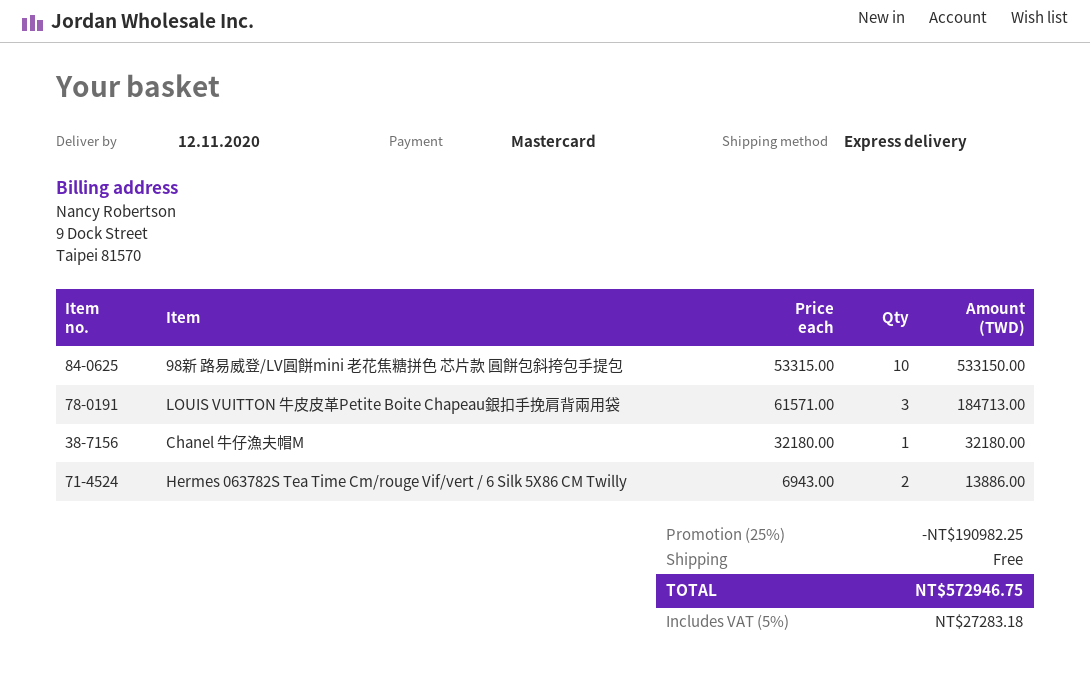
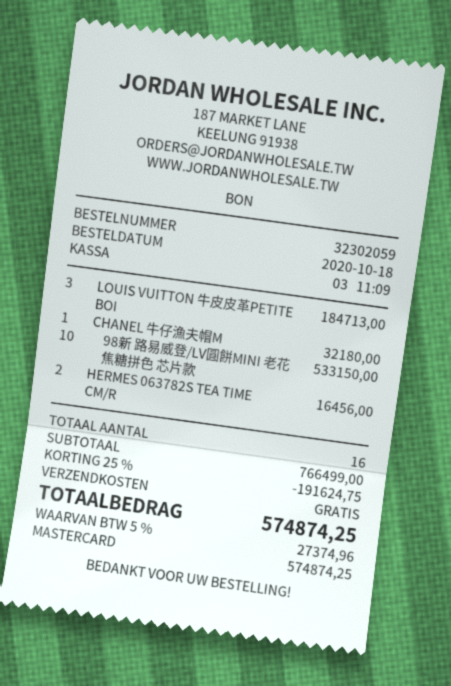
Hermes 063782S Tea Time Cm/rouge Vif/vert / 6 Silk 5X86 CM Twilly: 2 for 13886.00 -> 2 for 16456.00
discount: 25% = 190982.25 -> 25% = 191624.75
tax: 5% = 27283.18 -> 5% = 27374.96
total: 572946.75 -> 574874.25

